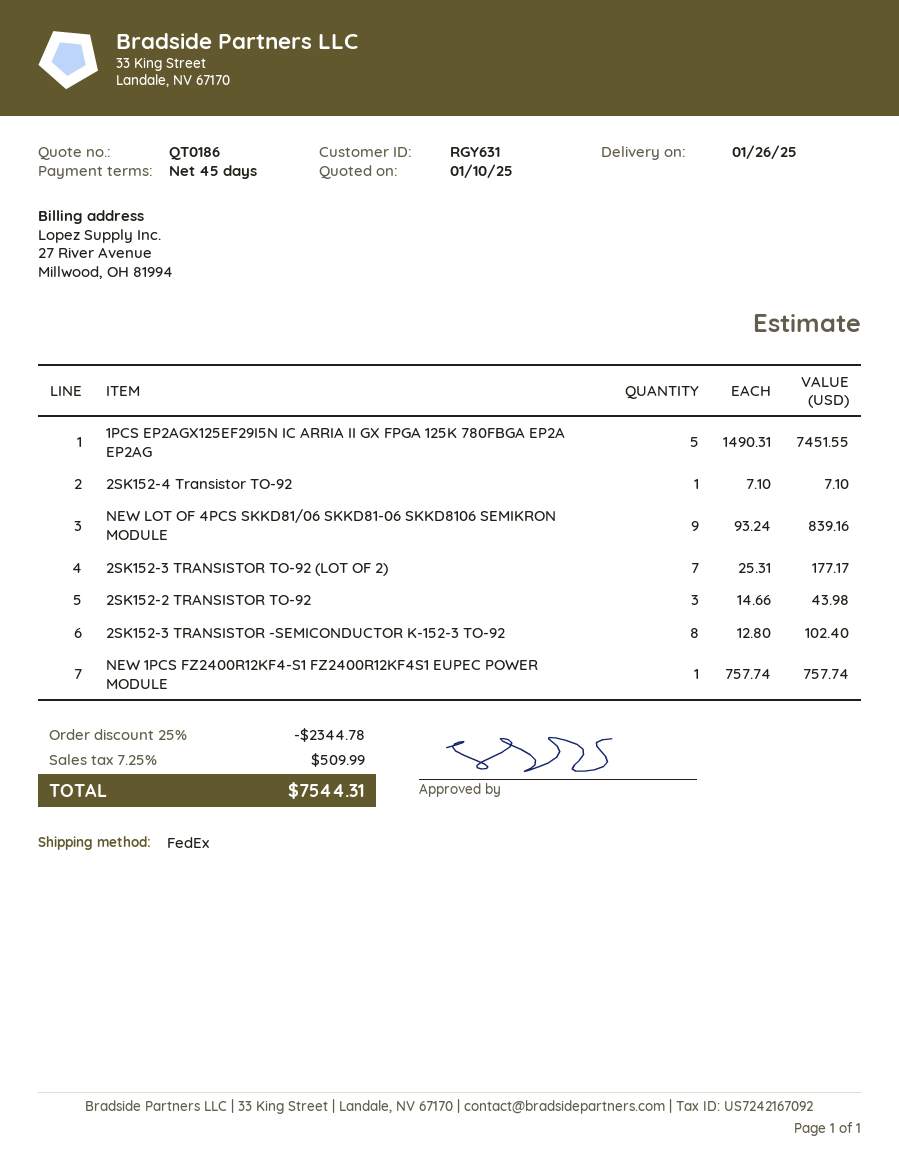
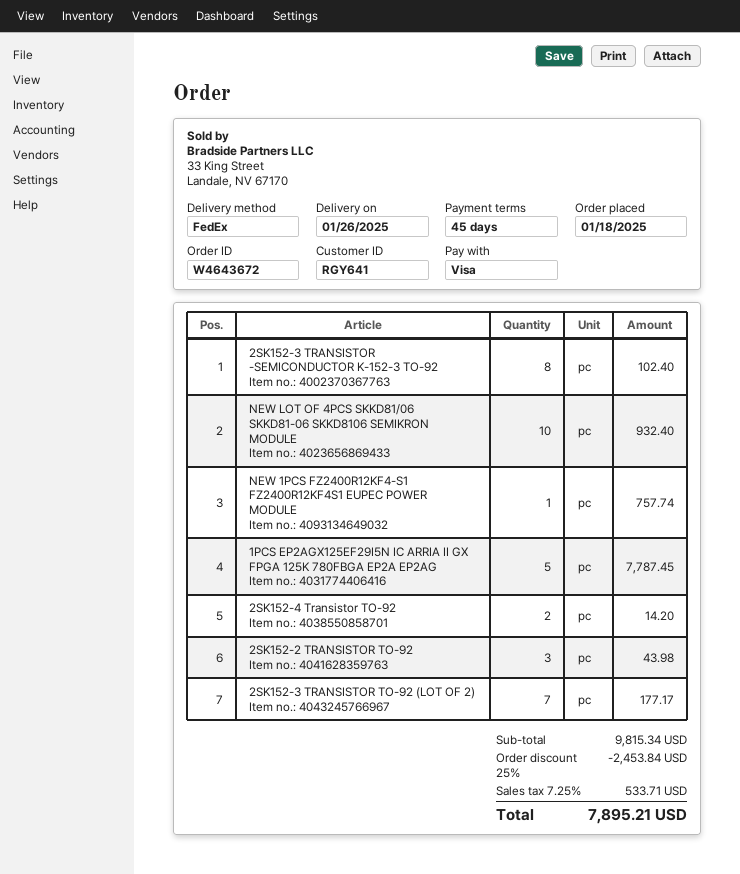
customer number: RGY631 -> RGY641
1PCS EP2AGX125EF29I5N IC ARRIA II GX FPGA 125K 780FBGA EP2A EP2AG: 5 for 7451.55 -> 5 for 7787.45
2SK152-4 Transistor TO-92: 1 for 7.10 -> 2 for 14.20
NEW LOT OF 4PCS SKKD81/06 SKKD81-06 SKKD8106 SEMIKRON MODULE: 9 for 839.16 -> 10 for 932.40
discount: 25% = 2344.78 -> 25% = 2453.84
tax: 7.25% = 509.99 -> 7.25% = 533.71
total: 7544.31 -> 7895.21

